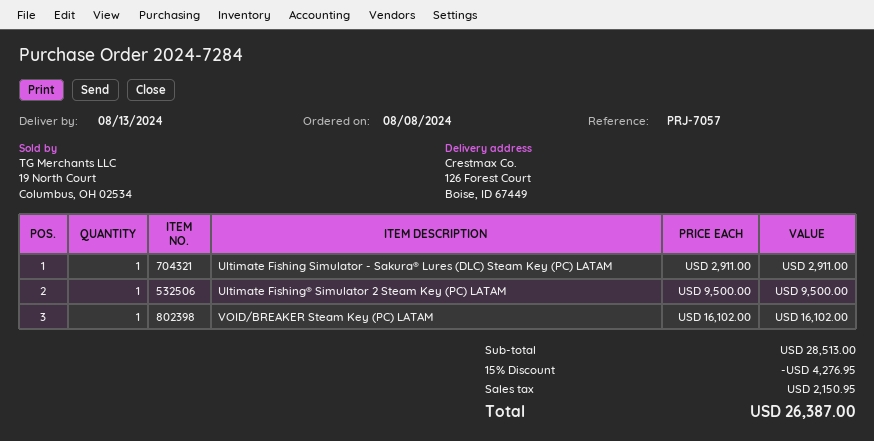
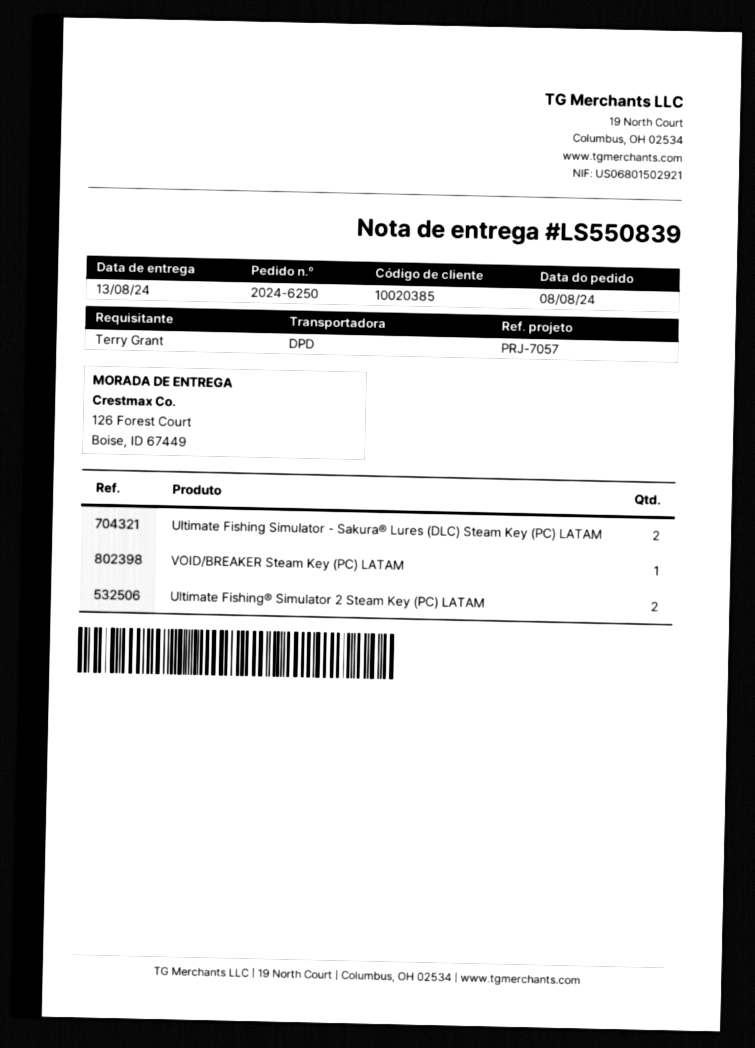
order number: 2024-7284 -> 2024-6250
Ultimate Fishing Simulator - Sakura® Lures (DLC) Steam Key (PC) LATAM: 1 -> 2
Ultimate Fishing® Simulator 2 Steam Key (PC) LATAM: 1 -> 2

